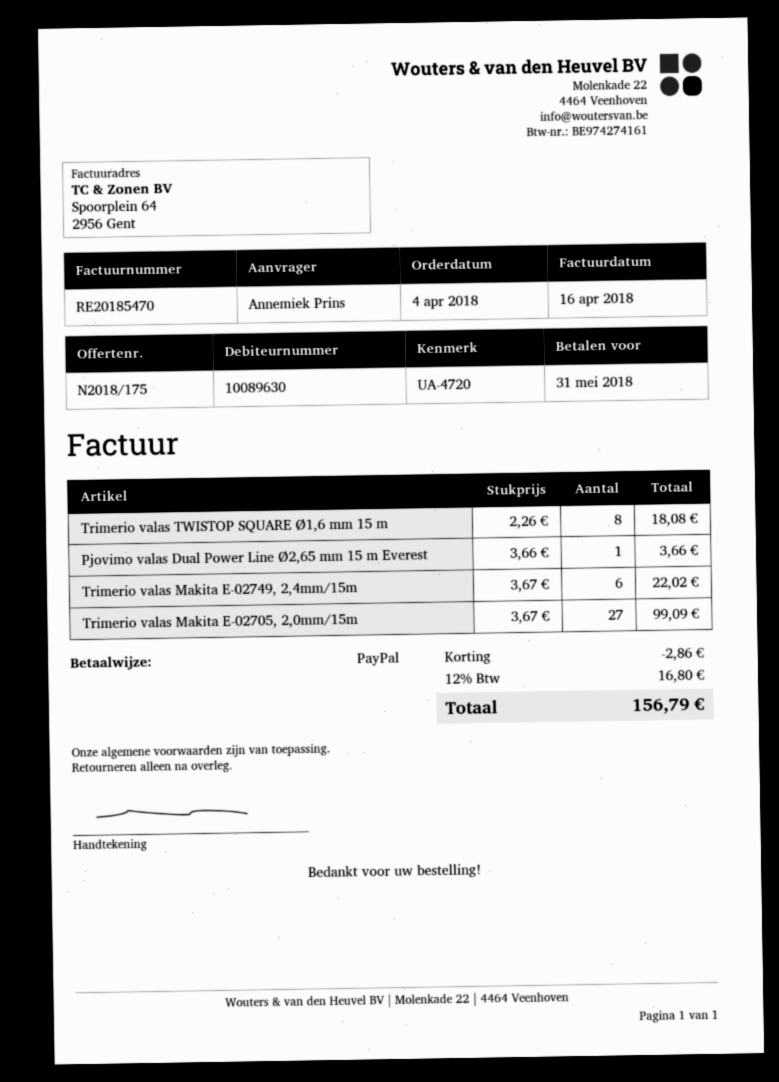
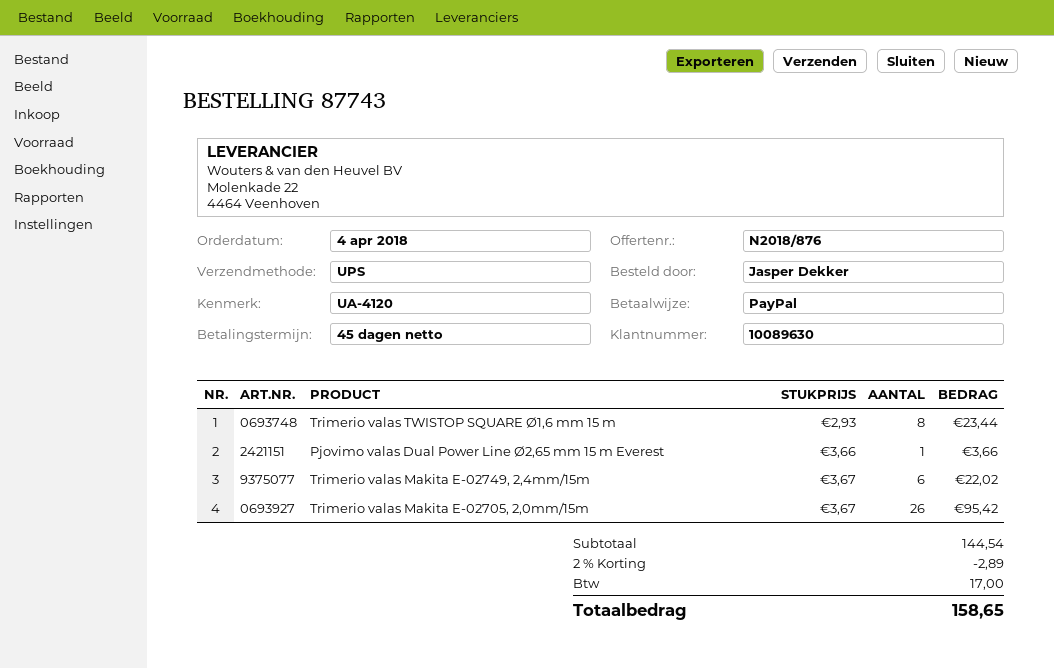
quote number: N2018/175 -> N2018/876
reference: UA-4720 -> UA-4120
ordered by: Annemiek Prins -> Jasper Dekker
Trimerio valas TWISTOP SQUARE Ø1,6 mm 15 m: 8 x 2.26 = 18.08 -> 8 x 2.93 = 23.44
Trimerio valas Makita E-02705, 2,0mm/15m: 27 x 3.67 = 99.09 -> 26 x 3.67 = 95.42
discount: 2.86 -> 2.89
tax: 16.80 -> 17.00
total: 156.79 -> 158.65

